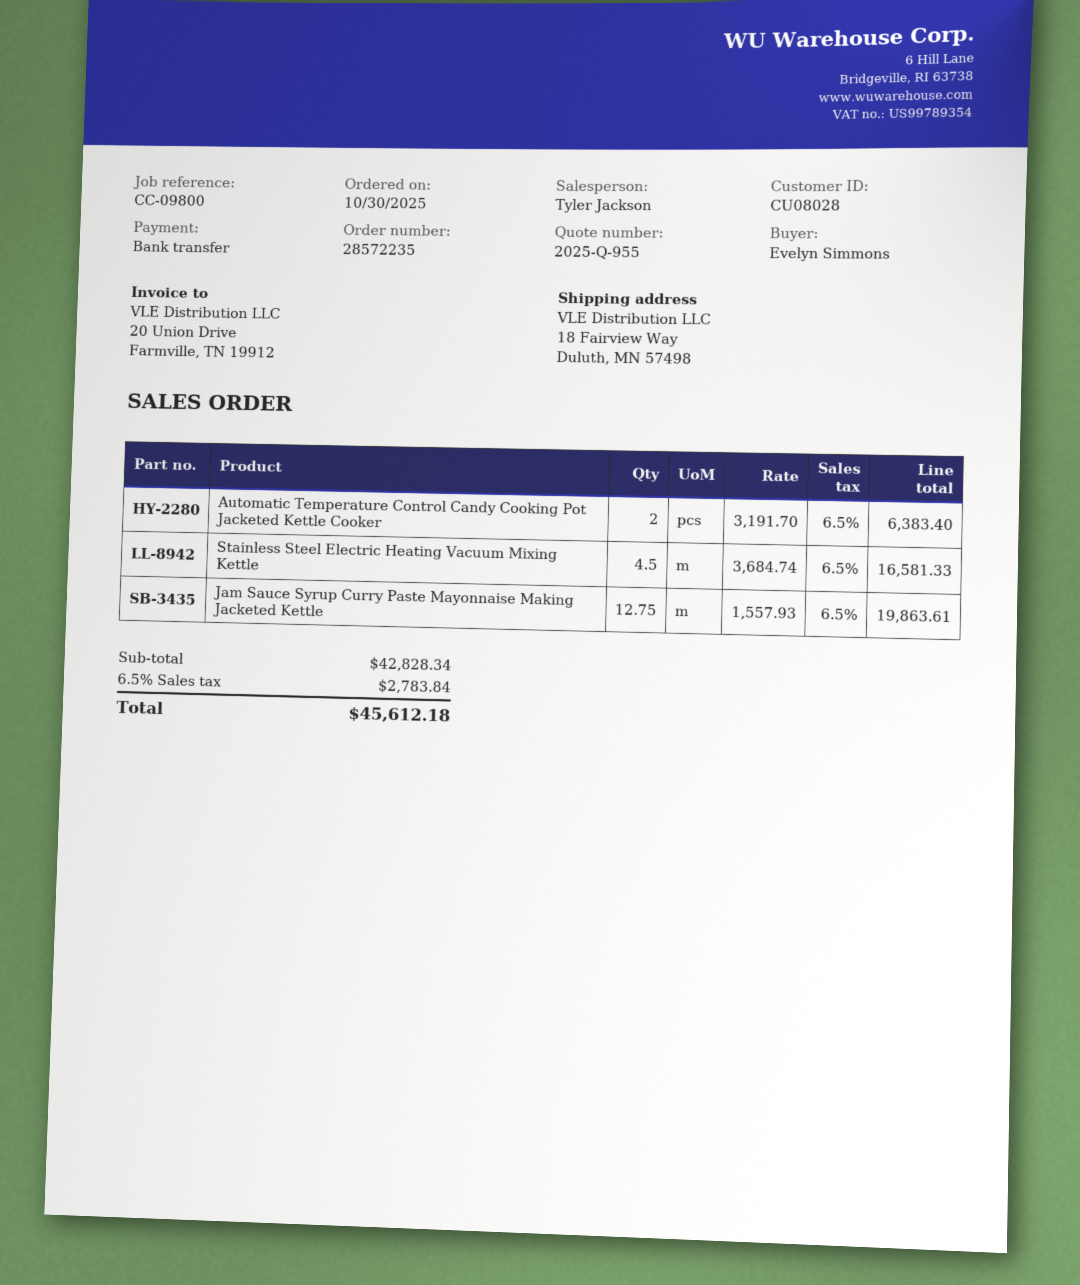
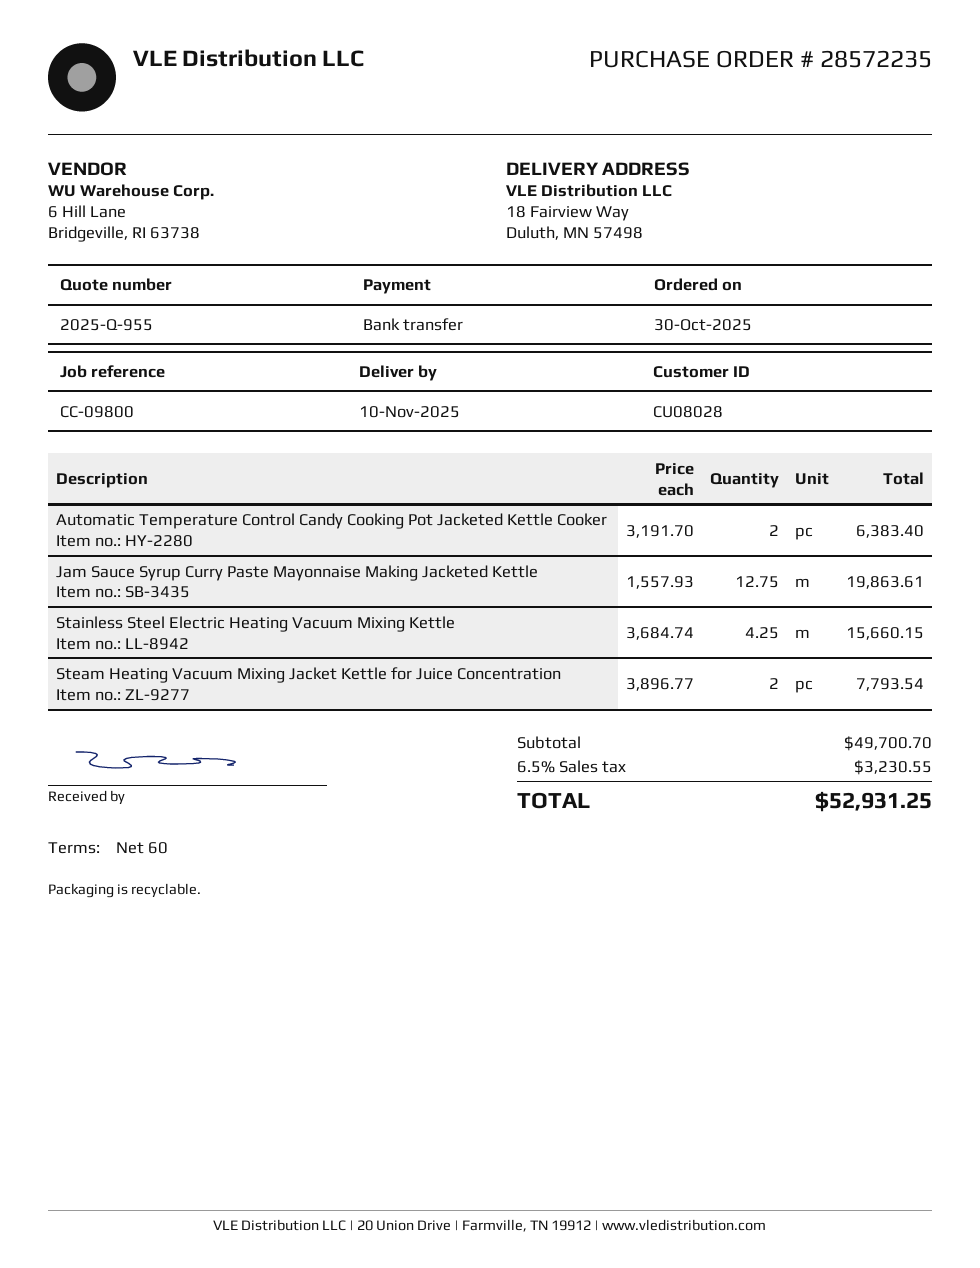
Stainless Steel Electric Heating Vacuum Mixing Kettle: 4.5 x 3684.74 = 16581.33 -> 4.25 x 3684.74 = 15660.15
Steam Heating Vacuum Mixing Jacket Kettle for Juice Concentration: none -> 2 x 3896.77 = 7793.54
subtotal: 42828.34 -> 49700.70
tax: 6.5% = 2783.84 -> 6.5% = 3230.55
total: 45612.18 -> 52931.25

